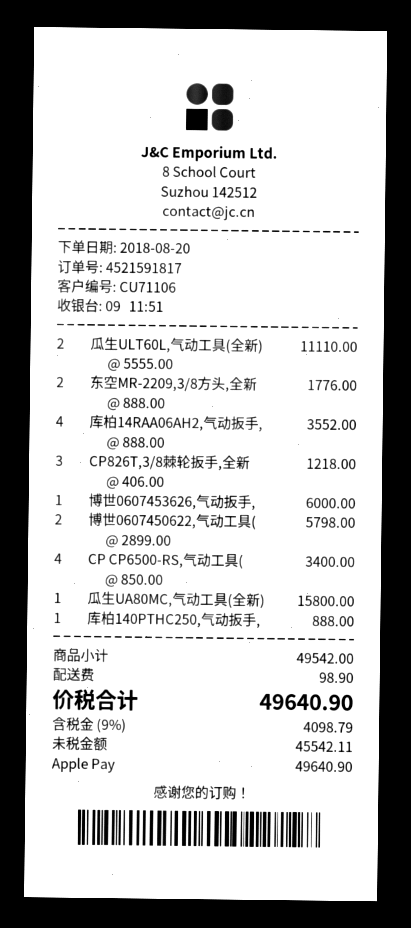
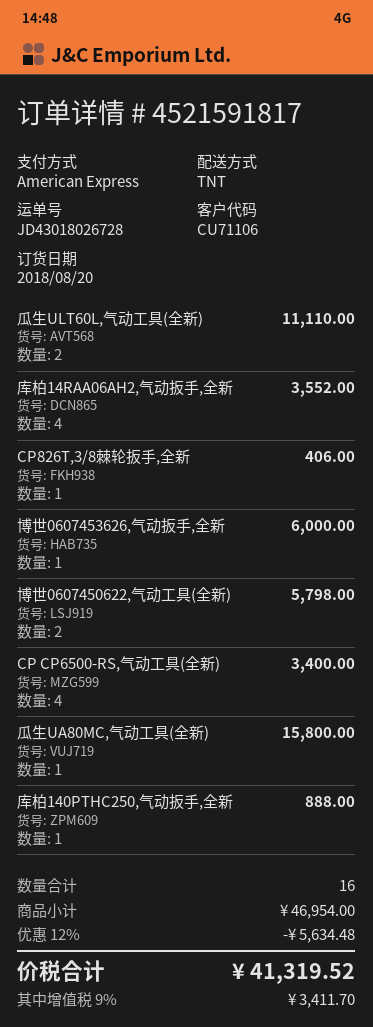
payment method: Apple Pay -> American Express
东空MR-2209,3/8方头,全新: 2 for 1776.00 -> none
CP826T,3/8棘轮扳手,全新: 3 for 1218.00 -> 1 for 406.00
subtotal: 49542.00 -> 46954.00
discount: none -> 12% = 5634.48
shipping: 98.90 -> none
tax: 9% = 4098.79 -> 9% = 3411.70
total: 49640.90 -> 41319.52

